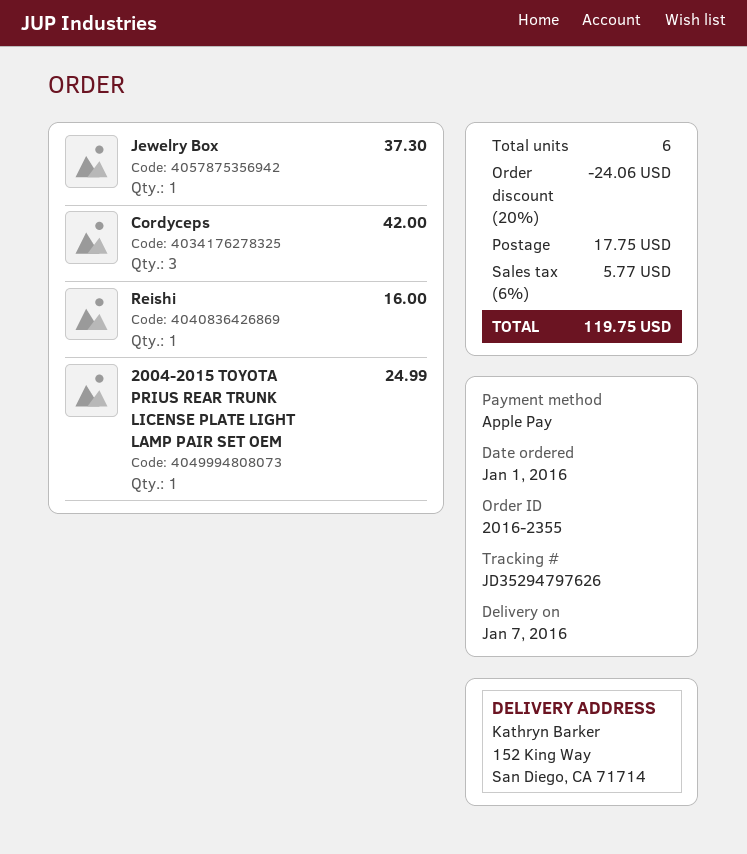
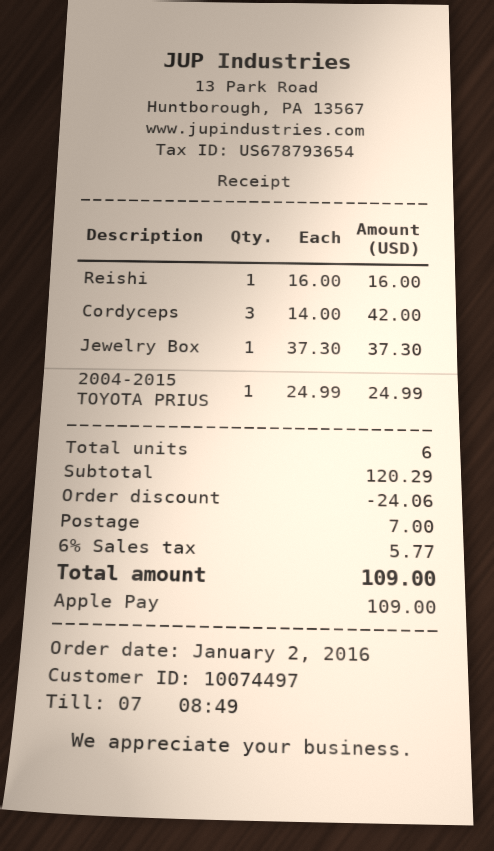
order date: 2016-01-01 -> 2016-01-02
shipping: 17.75 -> 7.00
total: 119.75 -> 109.00

